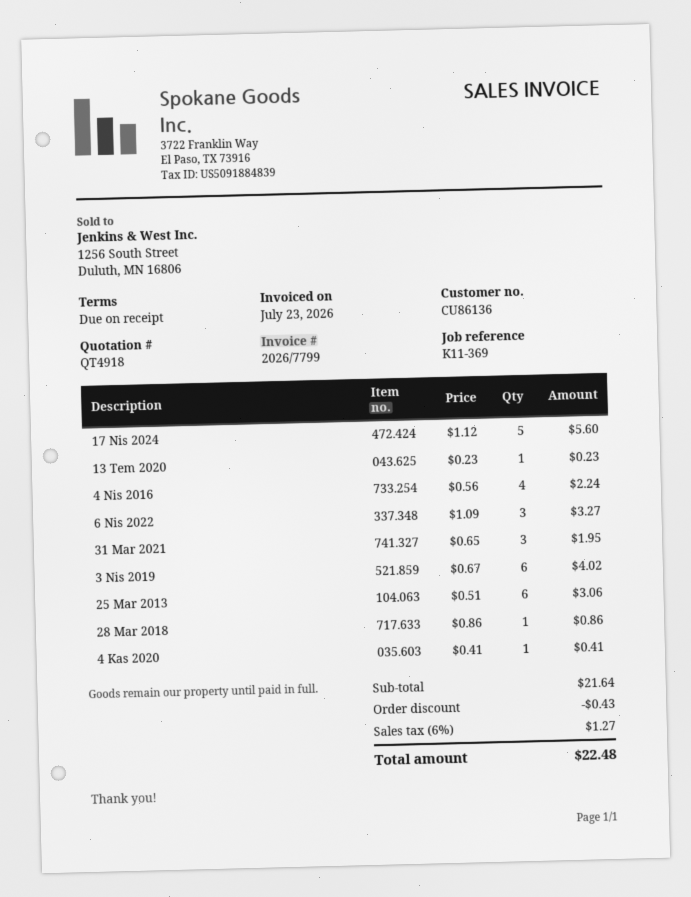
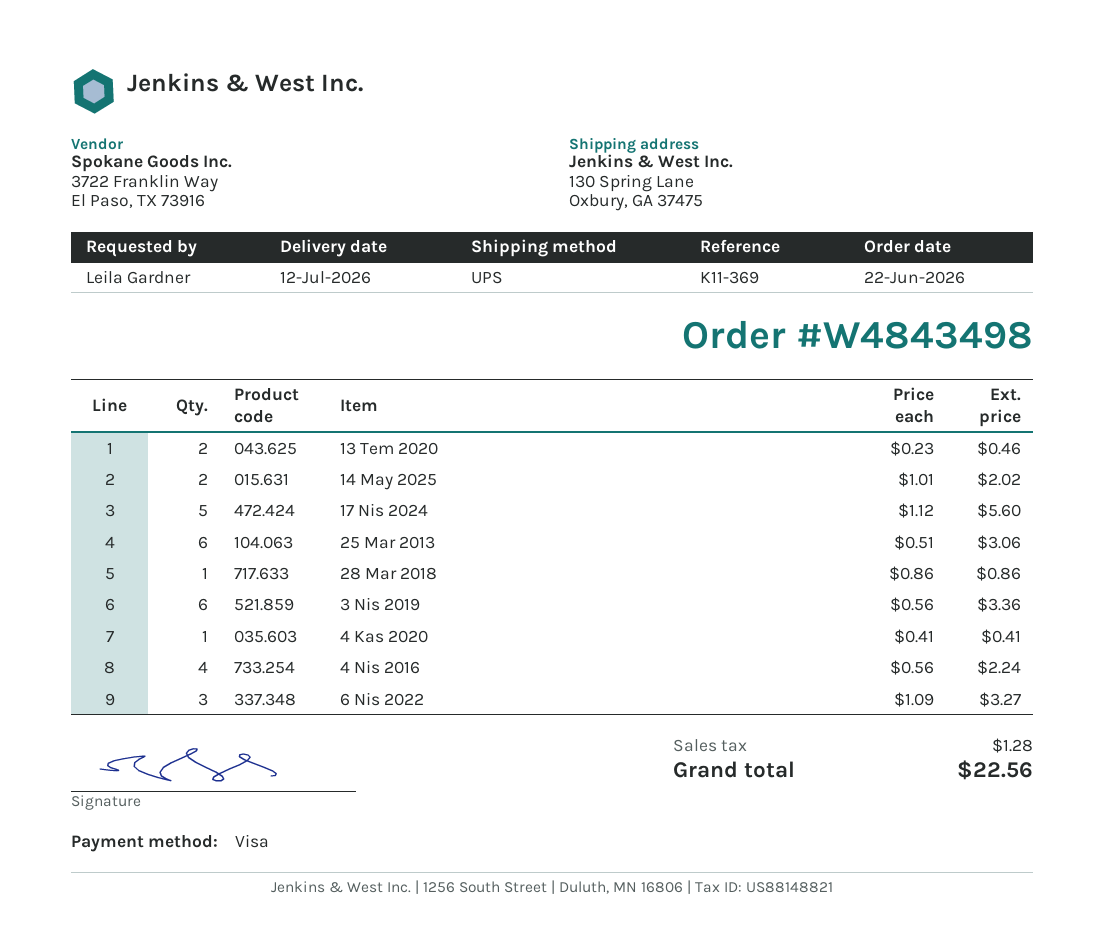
13 Tem 2020: 1 x 0.23 = 0.23 -> 2 x 0.23 = 0.46
31 Mar 2021: 3 x 0.65 = 1.95 -> none
3 Nis 2019: 6 x 0.67 = 4.02 -> 6 x 0.56 = 3.36
14 May 2025: none -> 2 x 1.01 = 2.02
discount: 0.43 -> none
tax: 1.27 -> 1.28
total: 22.48 -> 22.56

